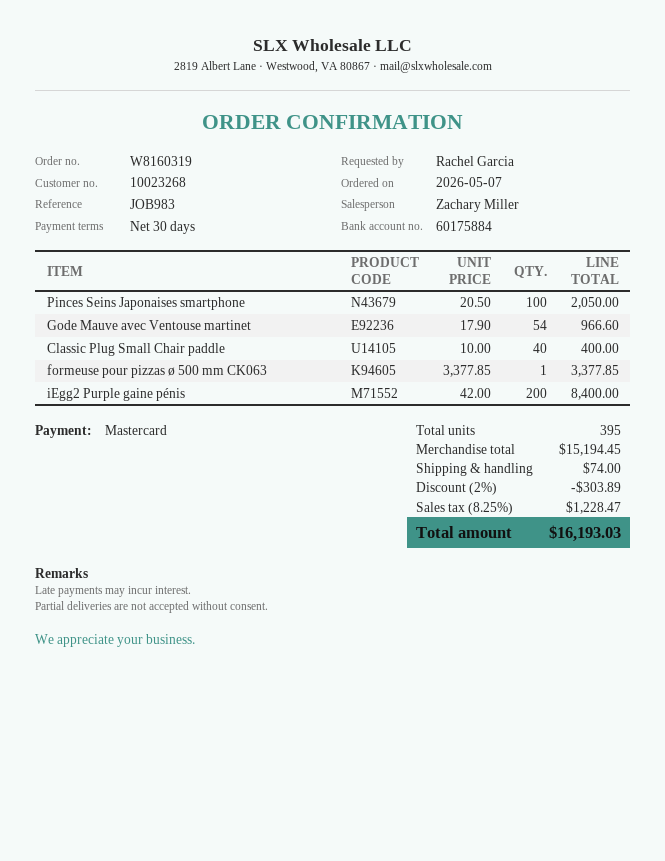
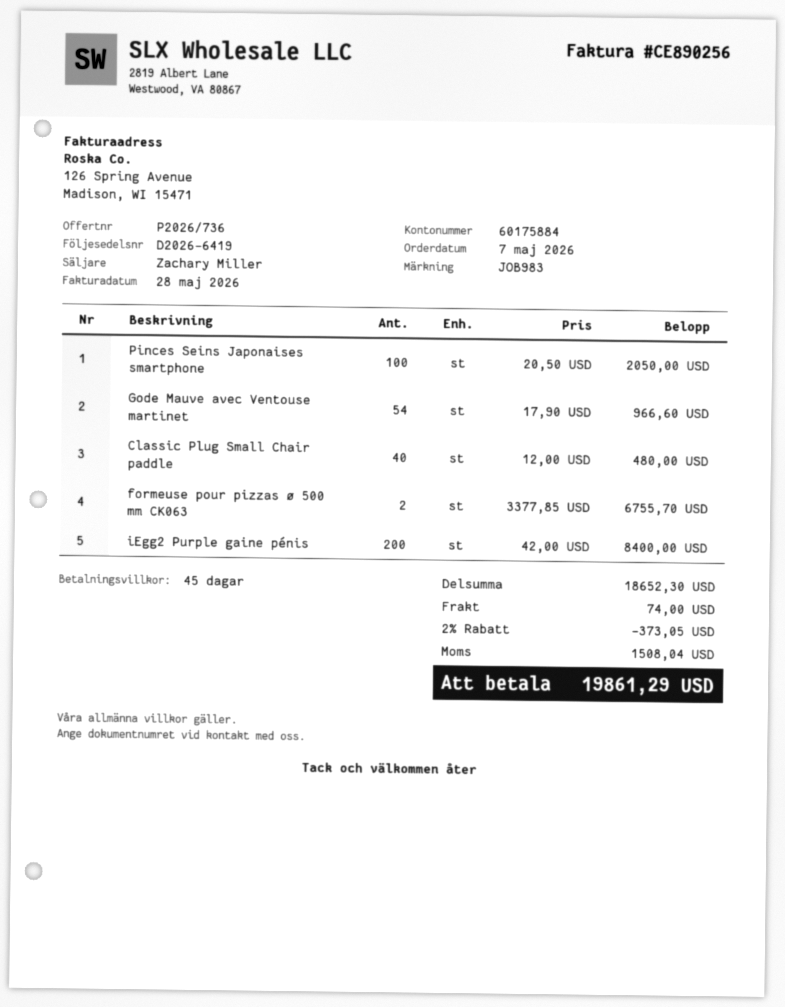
payment terms: 30 days -> 45 days
Classic Plug Small Chair paddle: 40 x 10.00 = 400.00 -> 40 x 12.00 = 480.00
formeuse pour pizzas ø 500 mm CK063: 1 x 3377.85 = 3377.85 -> 2 x 3377.85 = 6755.70
subtotal: 15194.45 -> 18652.30
discount: 2% = 303.89 -> 2% = 373.05
tax: 1228.47 -> 1508.04
total: 16193.03 -> 19861.29

